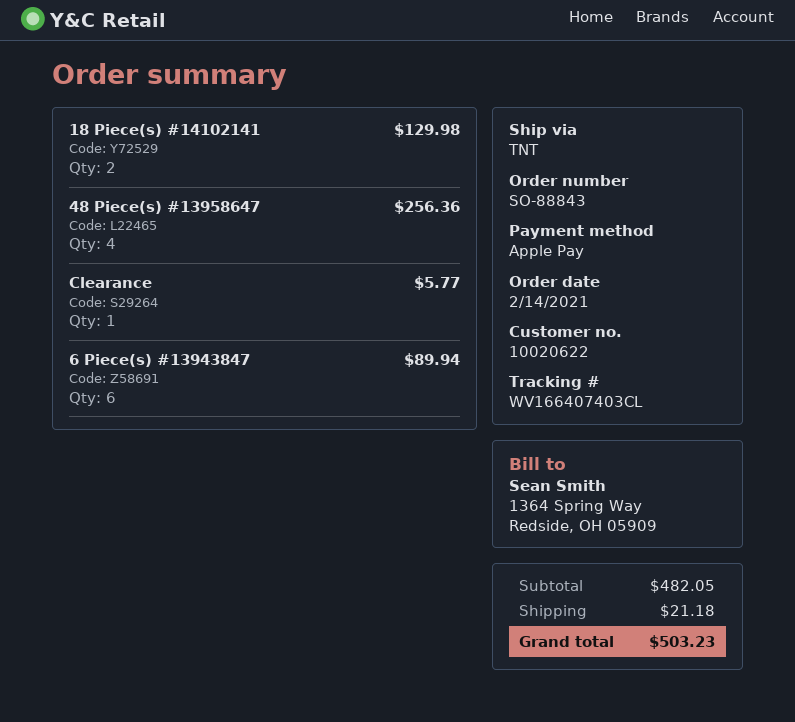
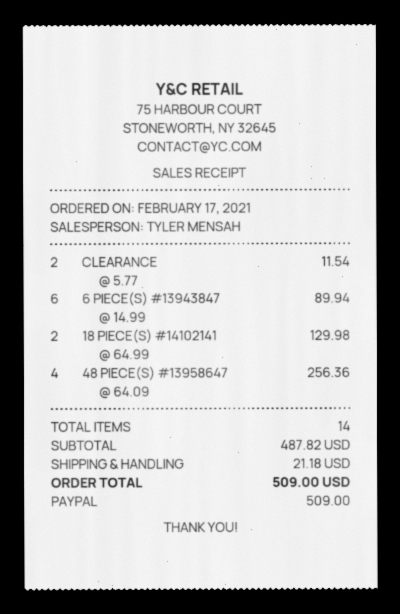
order date: 2021-02-14 -> 2021-02-17
payment method: Apple Pay -> PayPal
Clearance: 1 for 5.77 -> 2 for 11.54
subtotal: 482.05 -> 487.82
total: 503.23 -> 509.00

